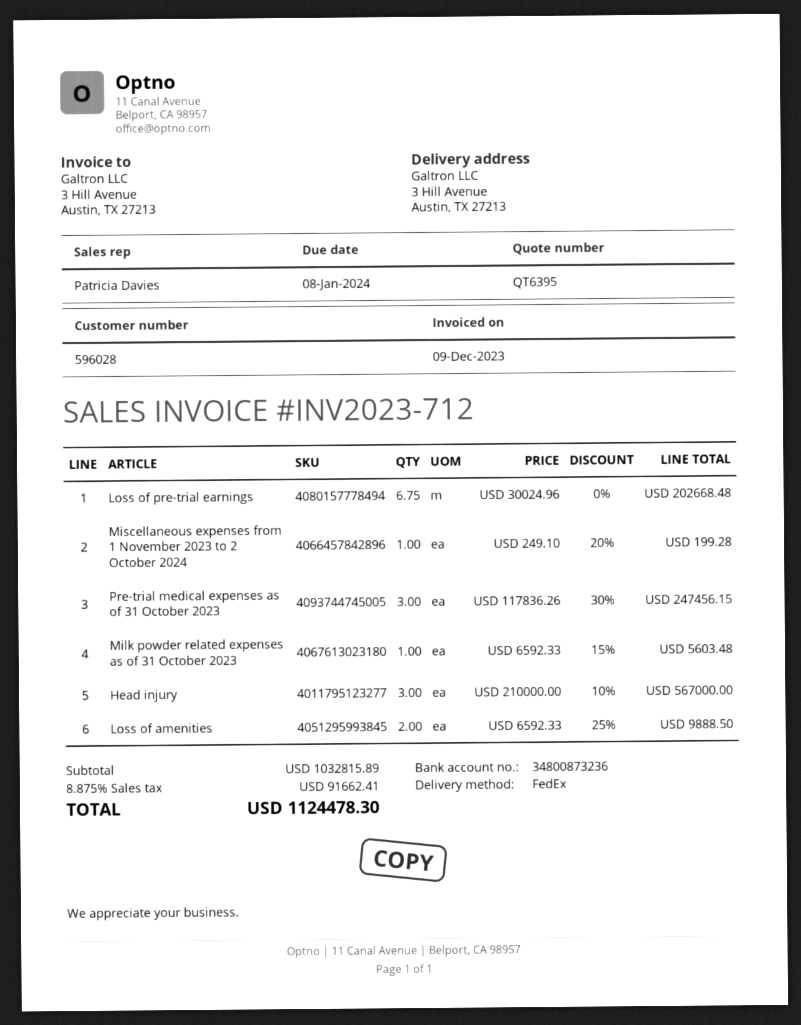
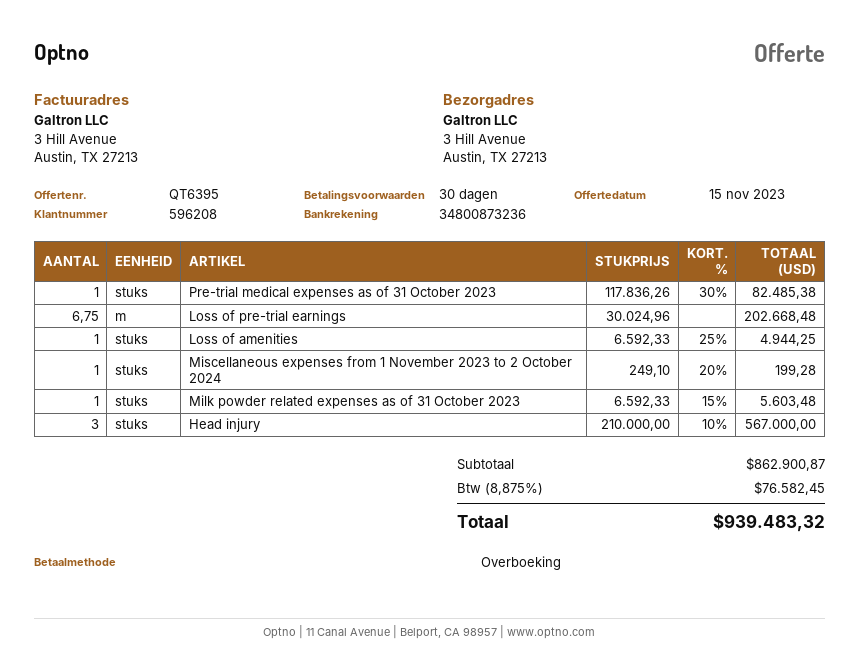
customer number: 596028 -> 596208
Pre-trial medical expenses as of 31 October 2023: 3 x 117836.26 - 30% = 247456.15 -> 1 x 117836.26 - 30% = 82485.38
Loss of amenities: 2 x 6592.33 - 25% = 9888.50 -> 1 x 6592.33 - 25% = 4944.25
subtotal: 1032815.89 -> 862900.87
tax: 8.875% = 91662.41 -> 8.875% = 76582.45
total: 1124478.30 -> 939483.32

